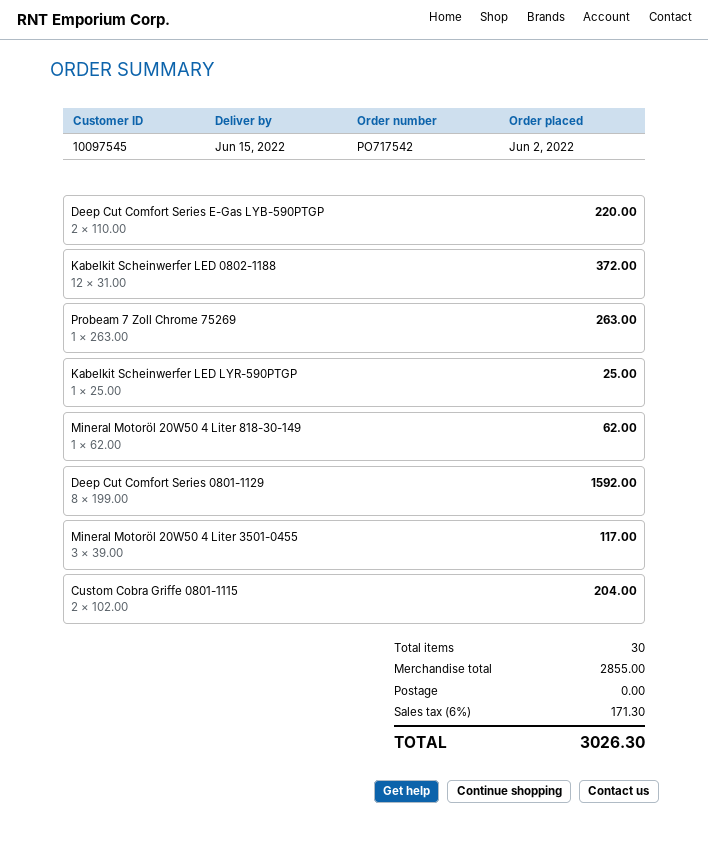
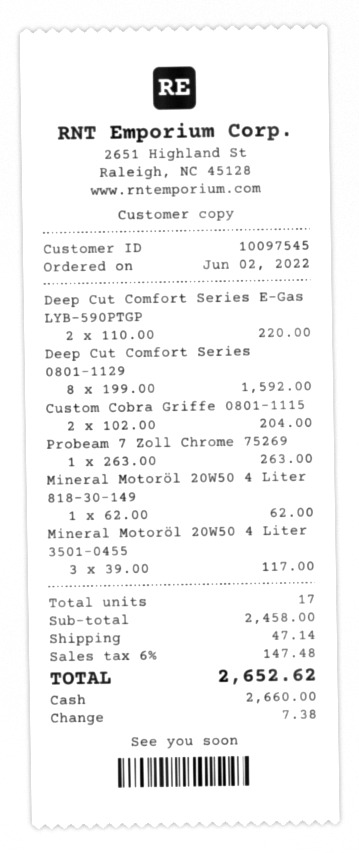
Kabelkit Scheinwerfer LED 0802-1188: 12 x 31.00 = 372.00 -> none
Kabelkit Scheinwerfer LED LYR-590PTGP: 1 x 25.00 = 25.00 -> none
total quantity: 30 -> 17
subtotal: 2855.00 -> 2458.00
shipping: 0.00 -> 47.14
tax: 6% = 171.30 -> 6% = 147.48
total: 3026.30 -> 2652.62

